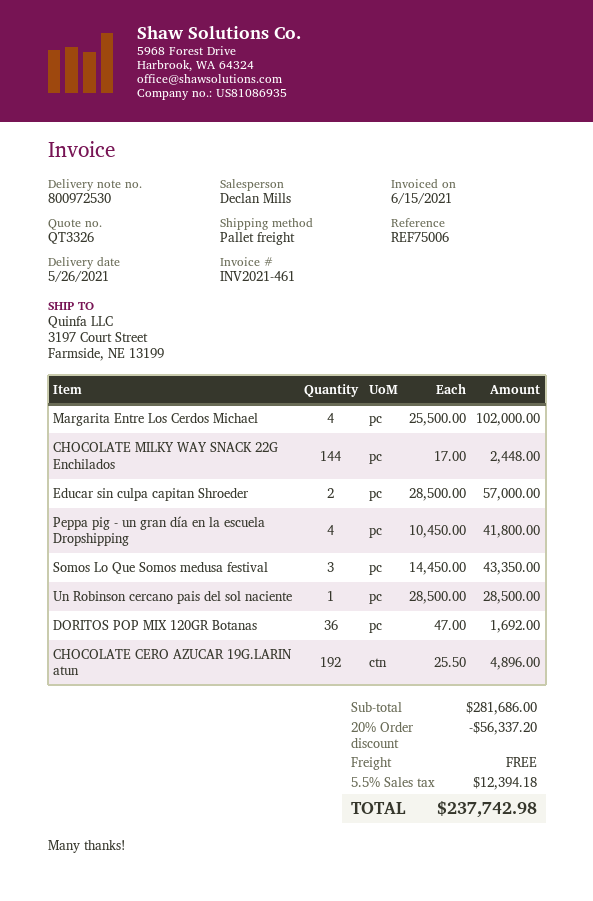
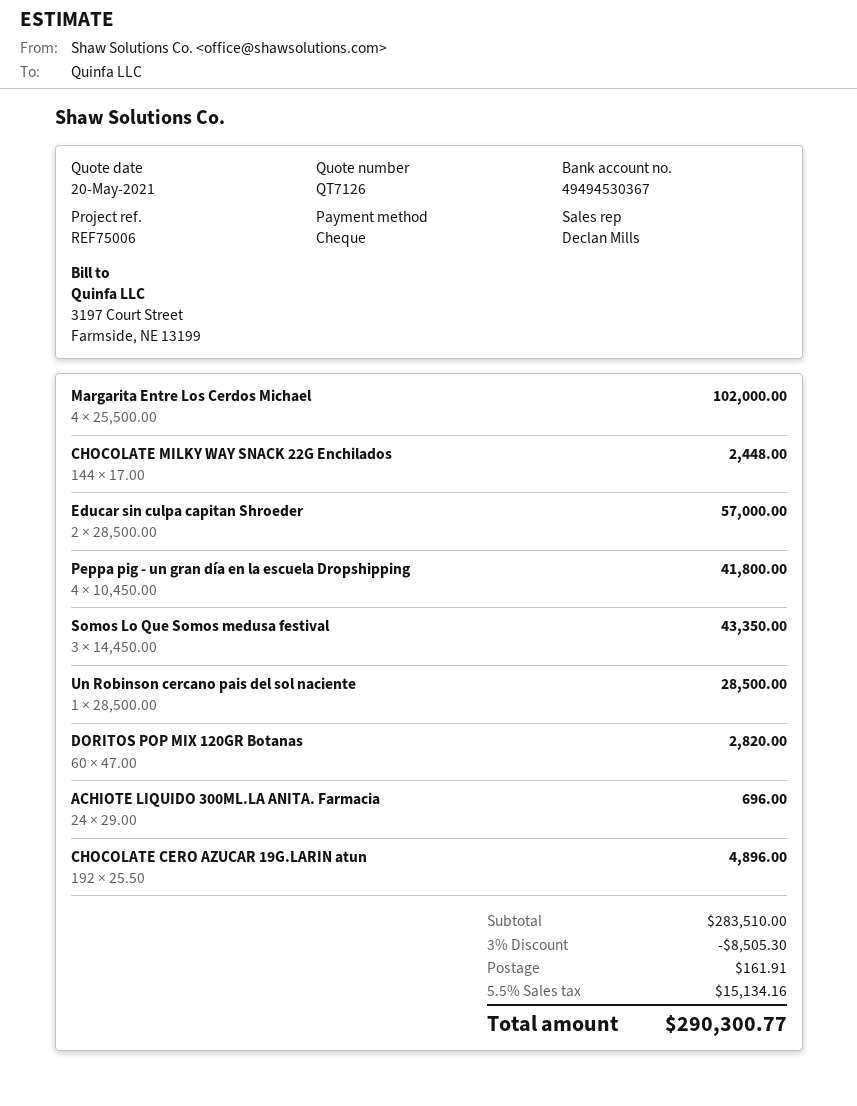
quote number: QT3326 -> QT7126
DORITOS POP MIX 120GR Botanas: 36 x 47.00 = 1692.00 -> 60 x 47.00 = 2820.00
ACHIOTE LIQUIDO 300ML.LA ANITA. Farmacia: none -> 24 x 29.00 = 696.00
subtotal: 281686.00 -> 283510.00
discount: 20% = 56337.20 -> 3% = 8505.30
shipping: 0.00 -> 161.91
tax: 5.5% = 12394.18 -> 5.5% = 15134.16
total: 237742.98 -> 290300.77

